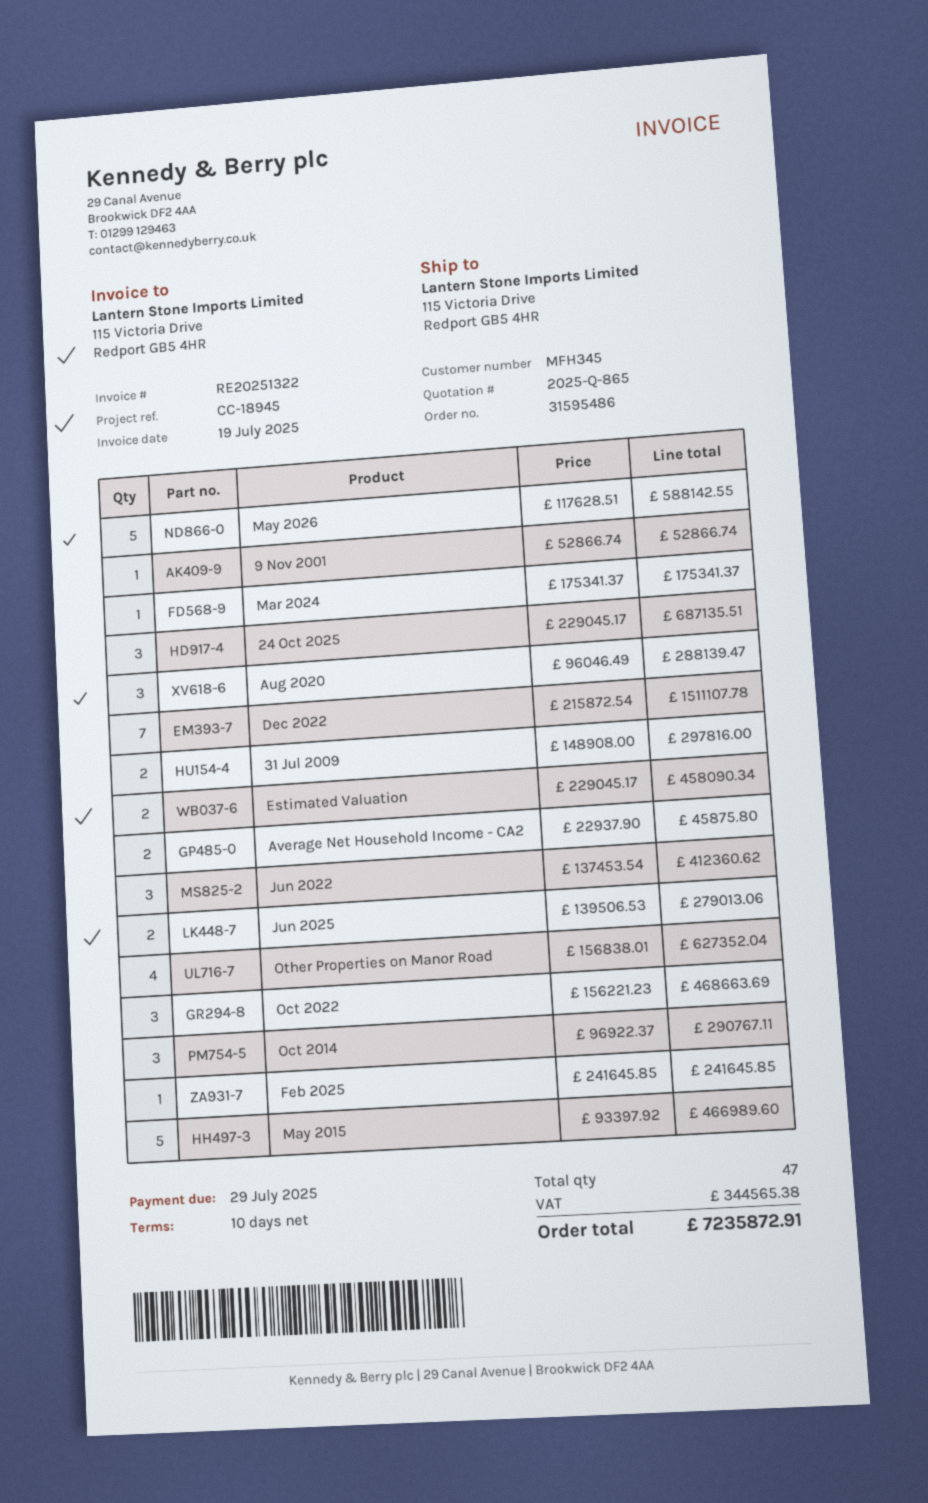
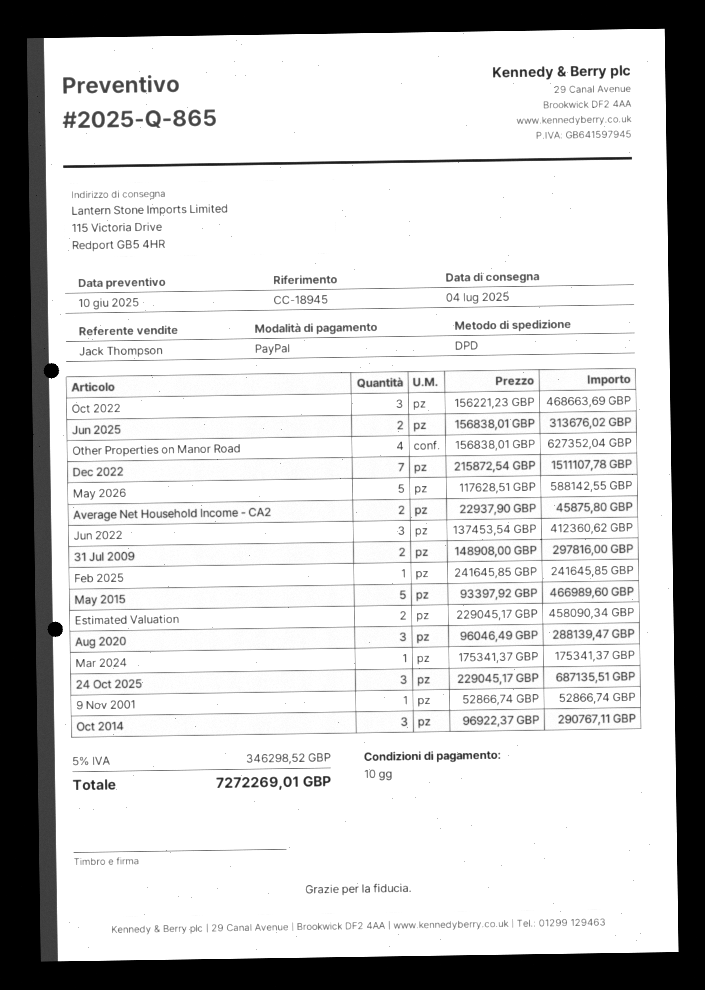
Jun 2025: 2 x 139506.53 = 279013.06 -> 2 x 156838.01 = 313676.02
tax: 344565.38 -> 346298.52
total: 7235872.91 -> 7272269.01

